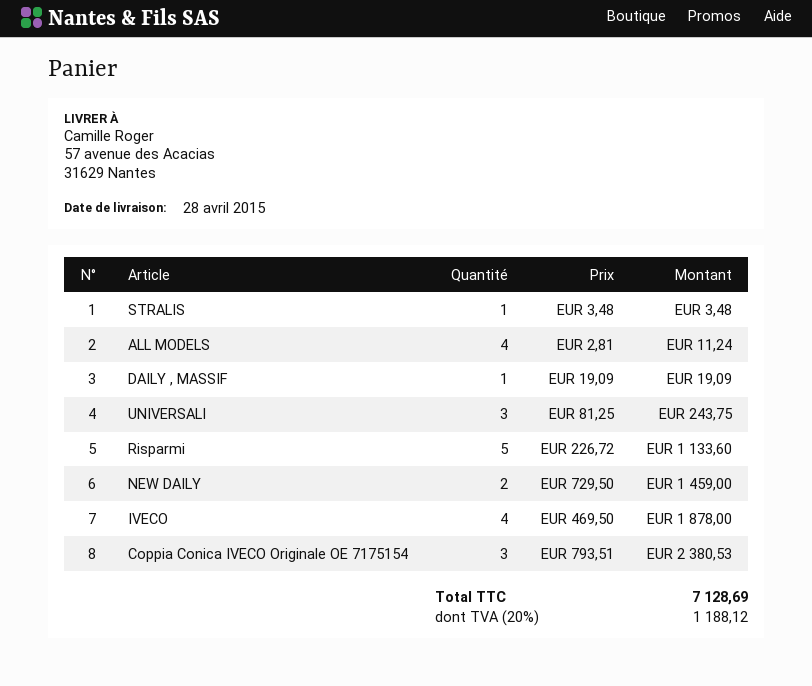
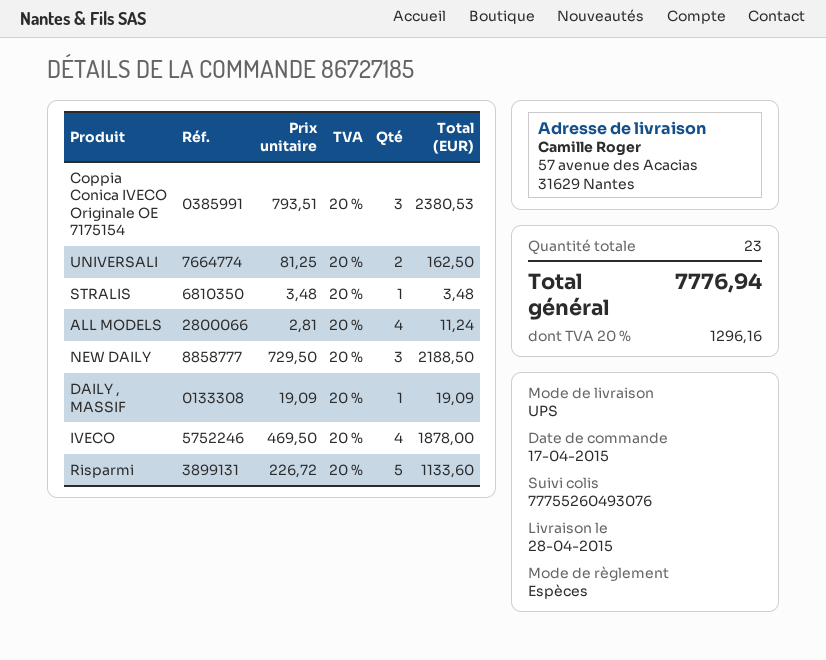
UNIVERSALI: 3 x 81.25 = 243.75 -> 2 x 81.25 = 162.50
NEW DAILY: 2 x 729.50 = 1459.00 -> 3 x 729.50 = 2188.50
tax: 20% = 1188.12 -> 20% = 1296.16
total: 7128.69 -> 7776.94

